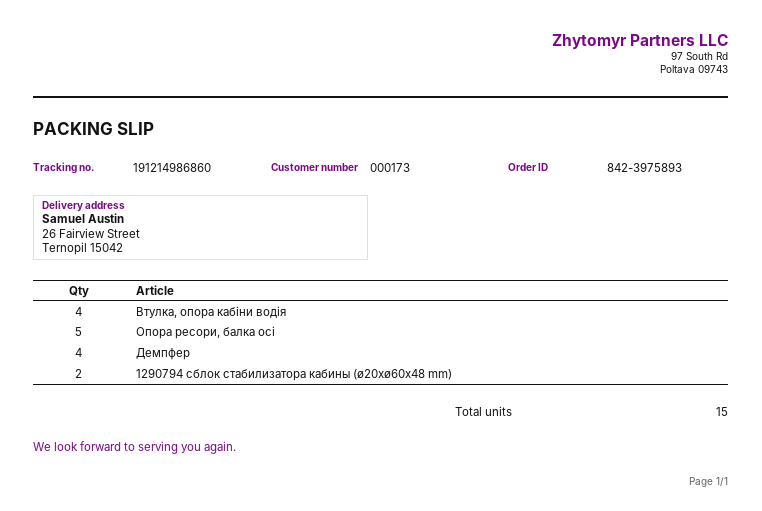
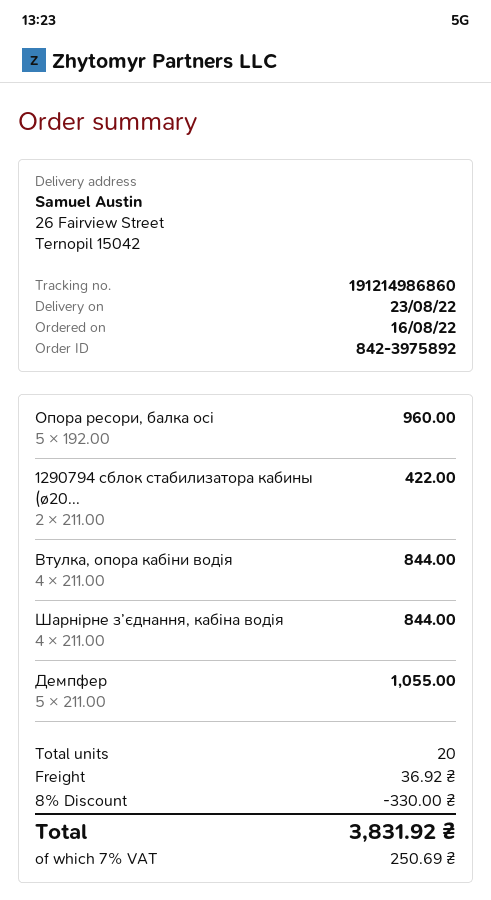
order number: 842-3975893 -> 842-3975892
Демпфер: 4 -> 5
Шарнірне з’єднання, кабіна водія: none -> 4
total quantity: 15 -> 20

